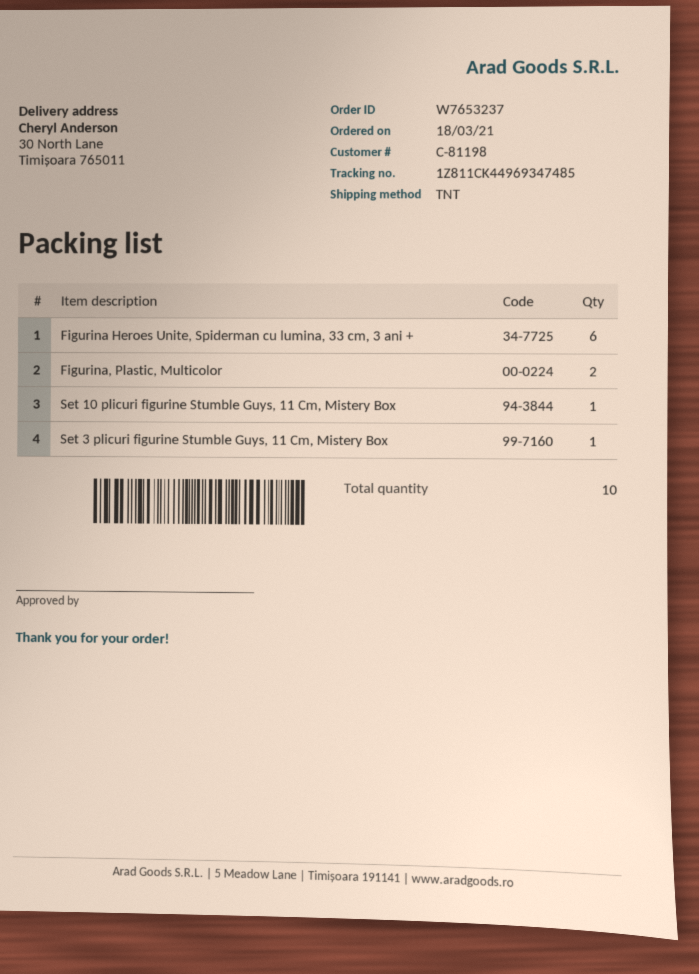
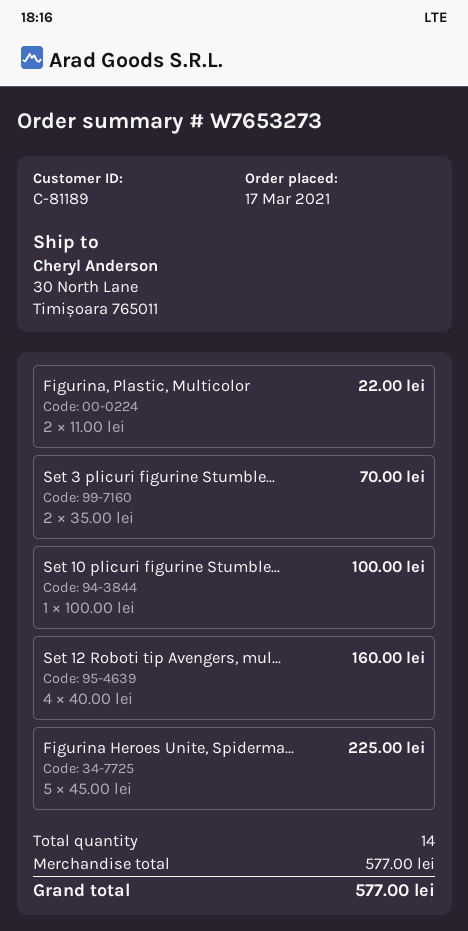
order number: W7653237 -> W7653273
order date: 2021-03-18 -> 2021-03-17
customer number: C-81198 -> C-81189
Figurina Heroes Unite, Spiderman cu lumina, 33 cm, 3 ani +: 6 -> 5
Set 3 plicuri figurine Stumble Guys, 11 Cm, Mistery Box: 1 -> 2
Set 12 Roboti tip Avengers, mul...: none -> 4
total quantity: 10 -> 14

